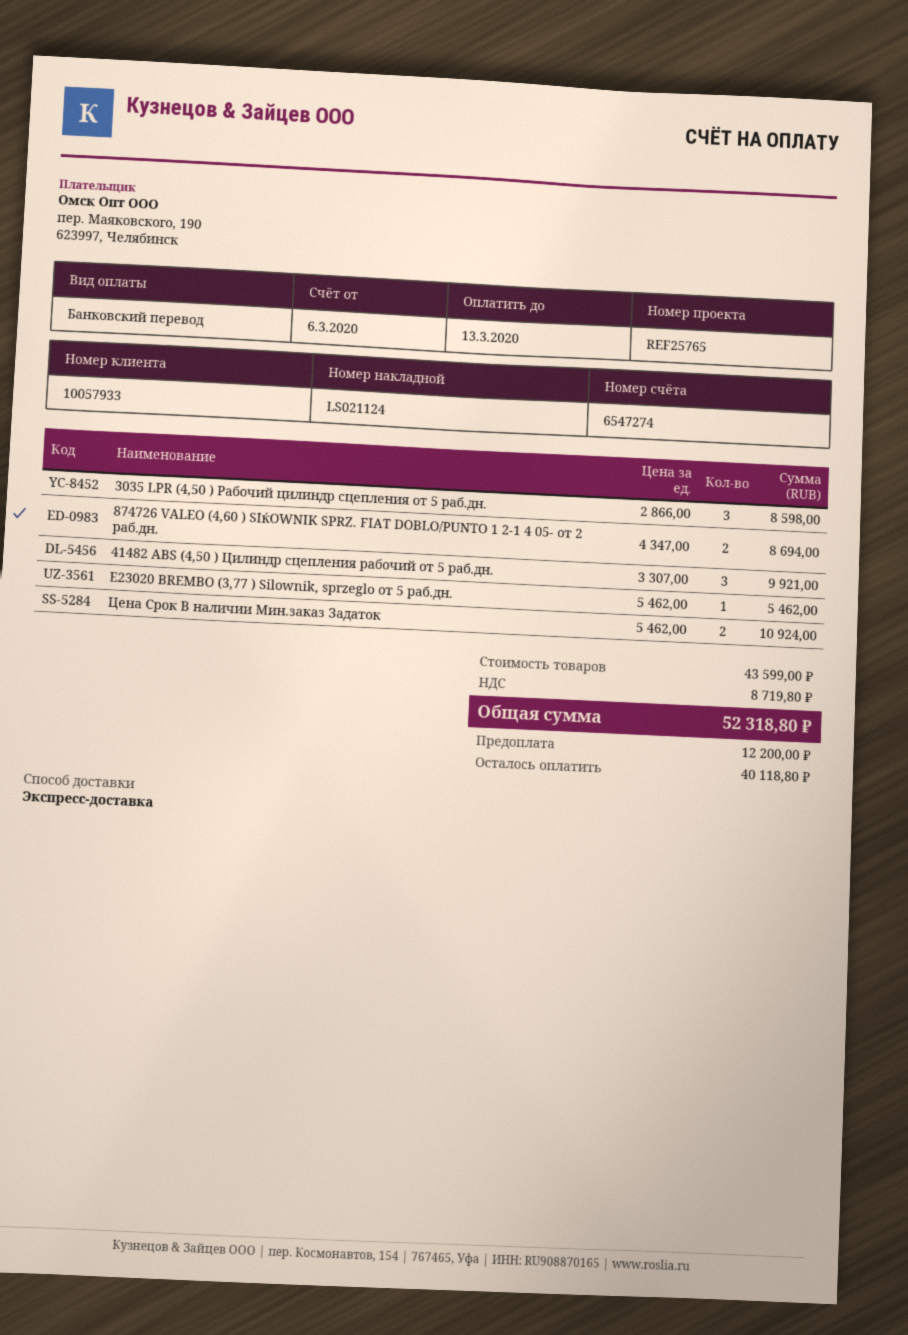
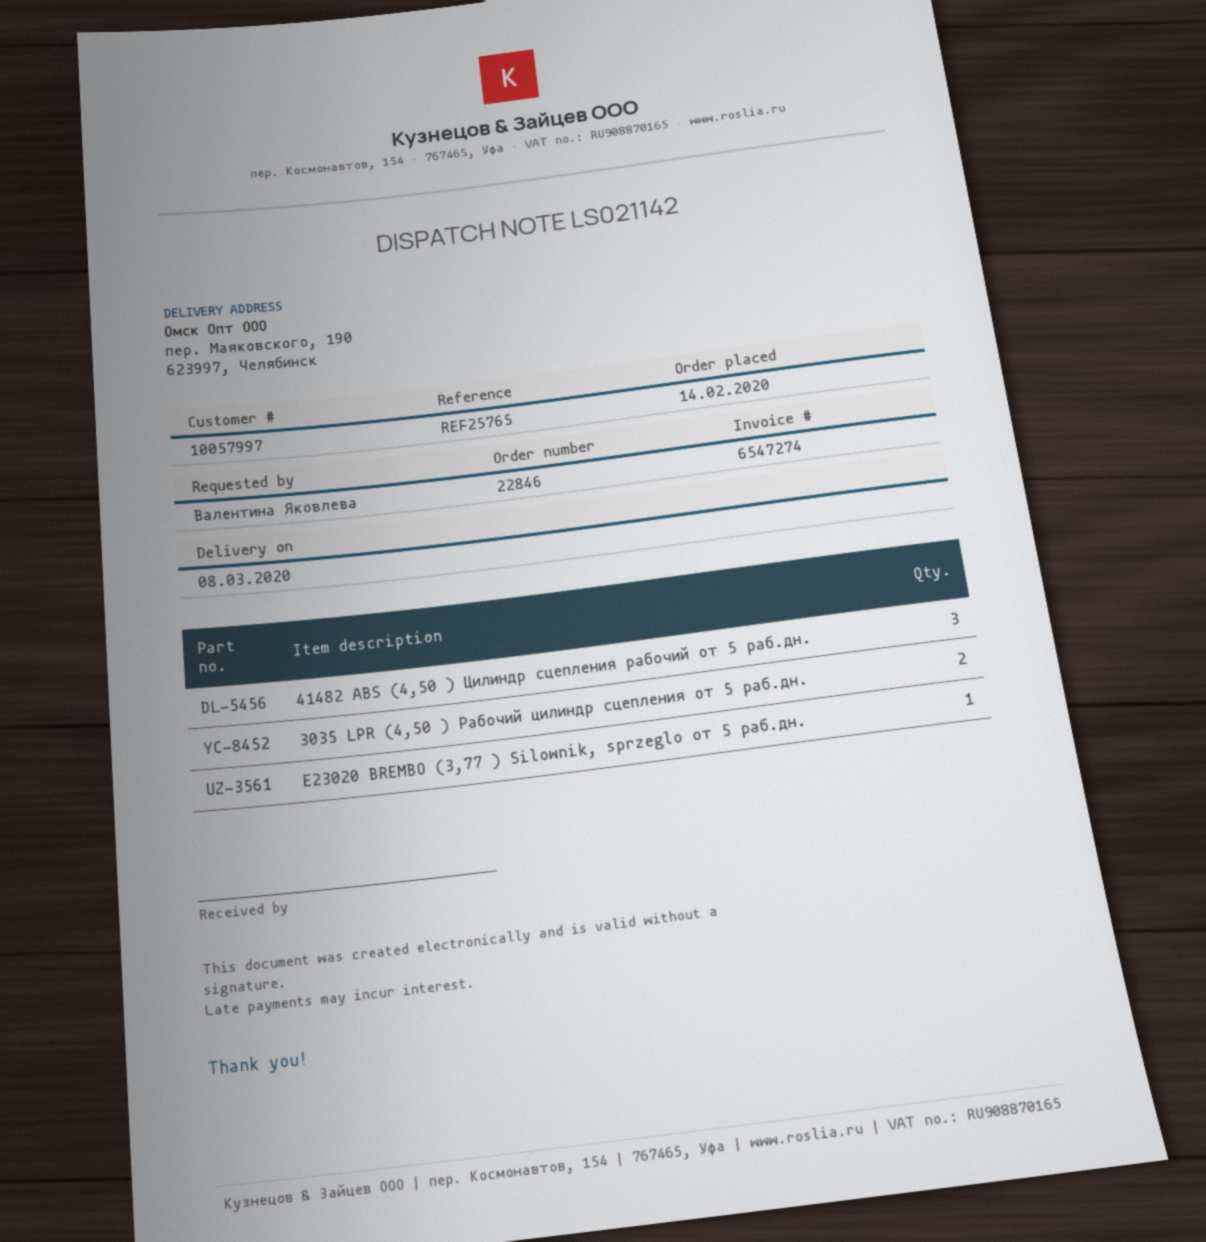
delivery note number: LS021124 -> LS021142
customer number: 10057933 -> 10057997
3035 LPR (4,50 ) Рабочий цилиндр сцепления от 5 раб.дн.: 3 -> 2
874726 VALEO (4,60 ) SIќOWNIK SPRZ. FIAT DOBLO/PUNTO 1 2-1 4 05- от 2 раб.дн.: 2 -> none
Цена Срок В наличии Мин.заказ Задаток: 2 -> none

